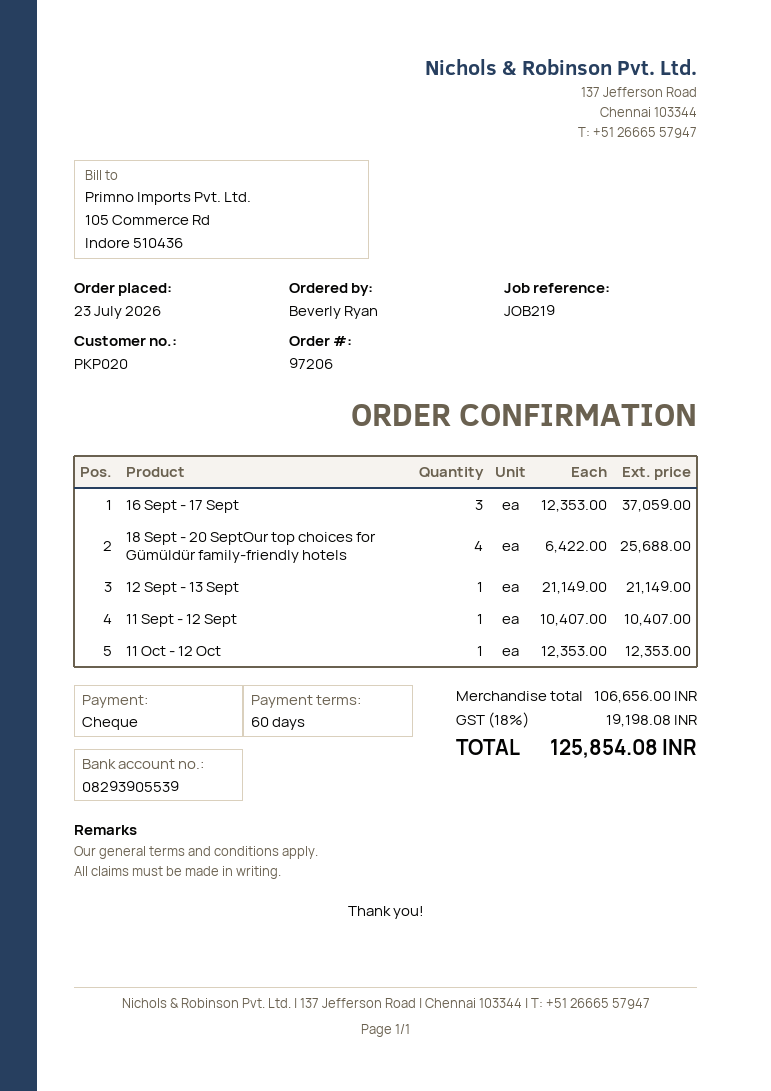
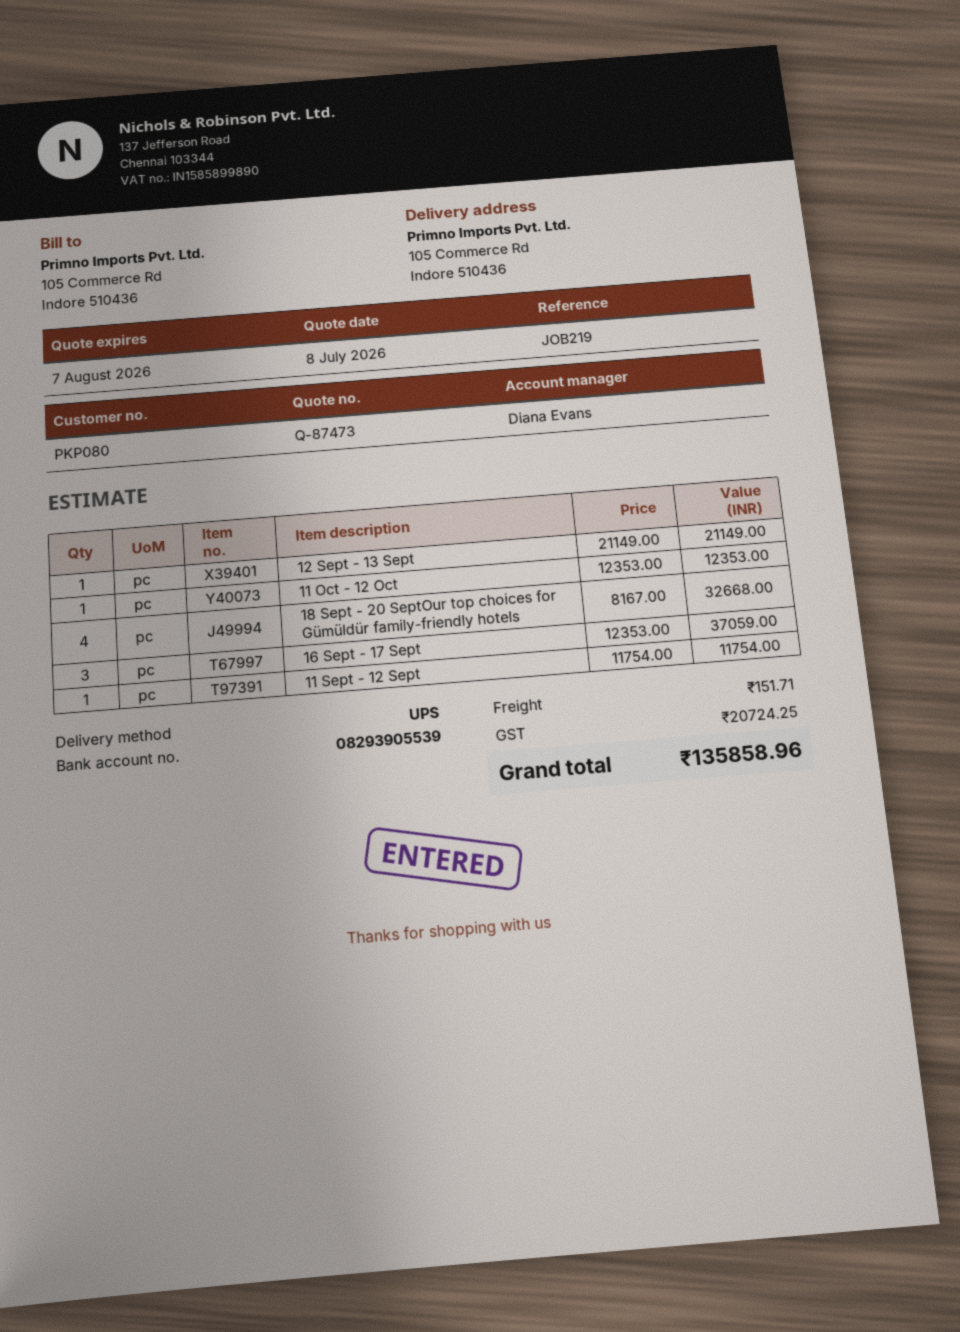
customer number: PKP020 -> PKP080
18 Sept - 20 SeptOur top choices for Gümüldür family-friendly hotels: 4 x 6422.00 = 25688.00 -> 4 x 8167.00 = 32668.00
11 Sept - 12 Sept: 1 x 10407.00 = 10407.00 -> 1 x 11754.00 = 11754.00
shipping: none -> 151.71
tax: 19198.08 -> 20724.25
total: 125854.08 -> 135858.96

